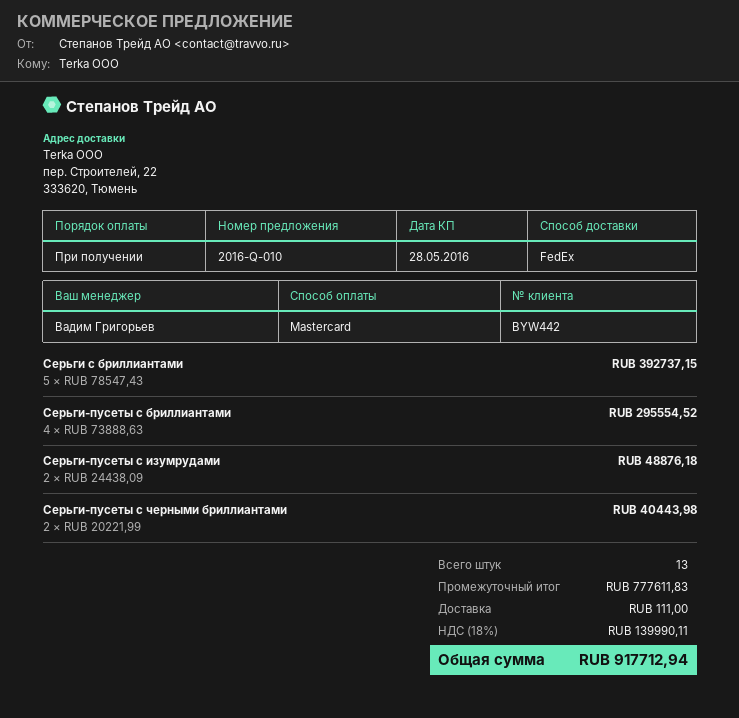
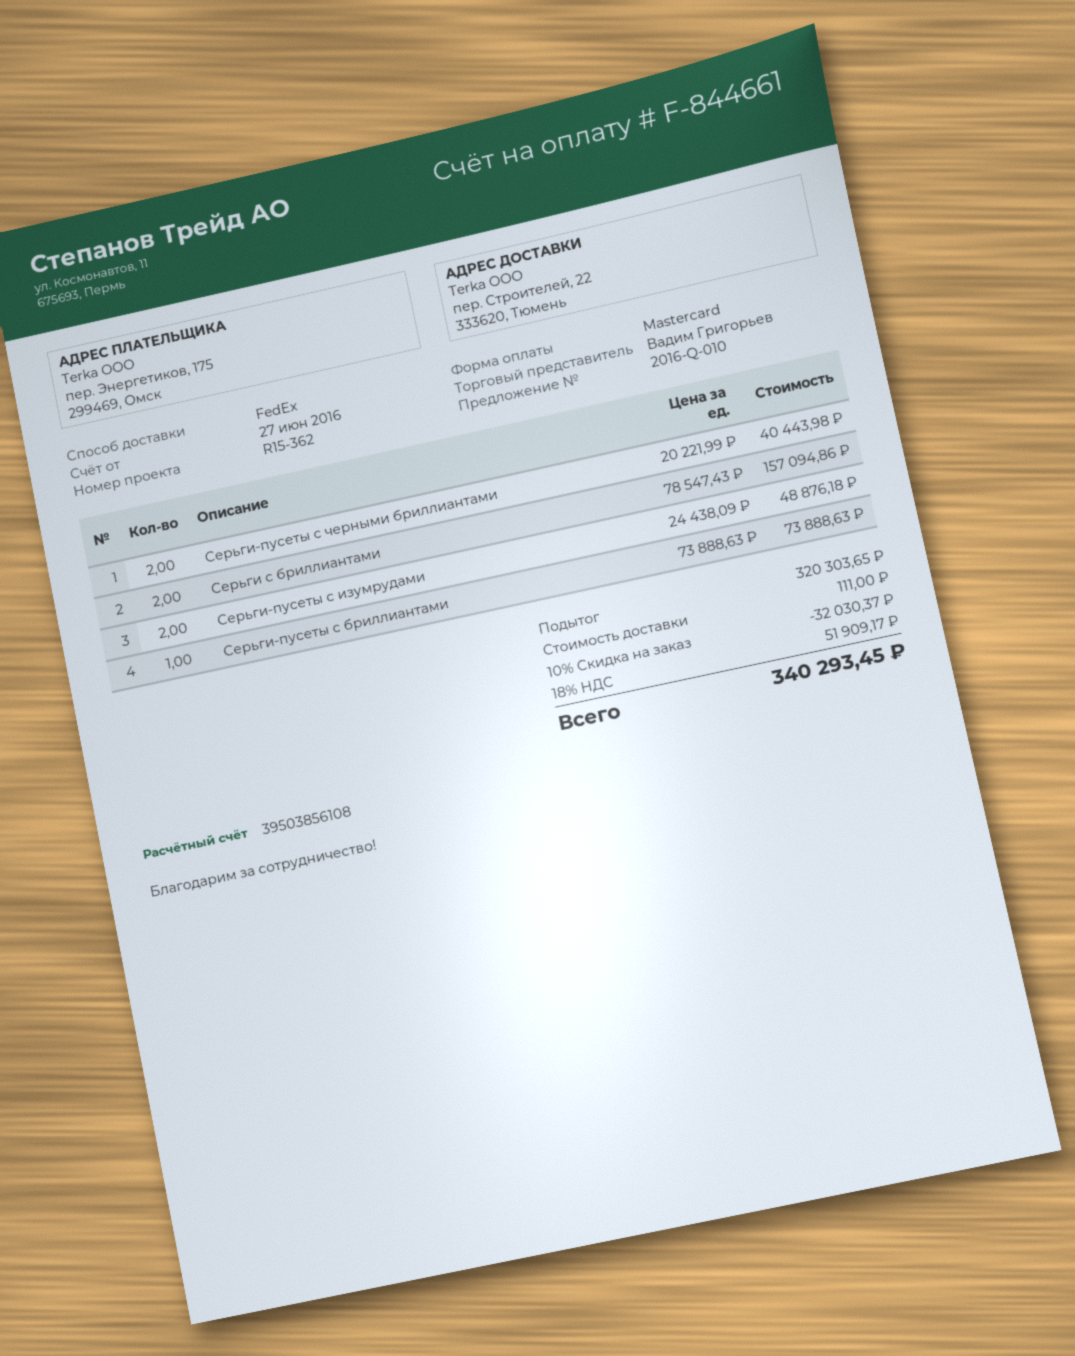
Серьги с бриллиантами: 5 x 78547.43 = 392737.15 -> 2 x 78547.43 = 157094.86
Серьги-пусеты с бриллиантами: 4 x 73888.63 = 295554.52 -> 1 x 73888.63 = 73888.63
subtotal: 777611.83 -> 320303.65
discount: none -> 10% = 32030.37
tax: 18% = 139990.11 -> 18% = 51909.17
total: 917712.94 -> 340293.45

